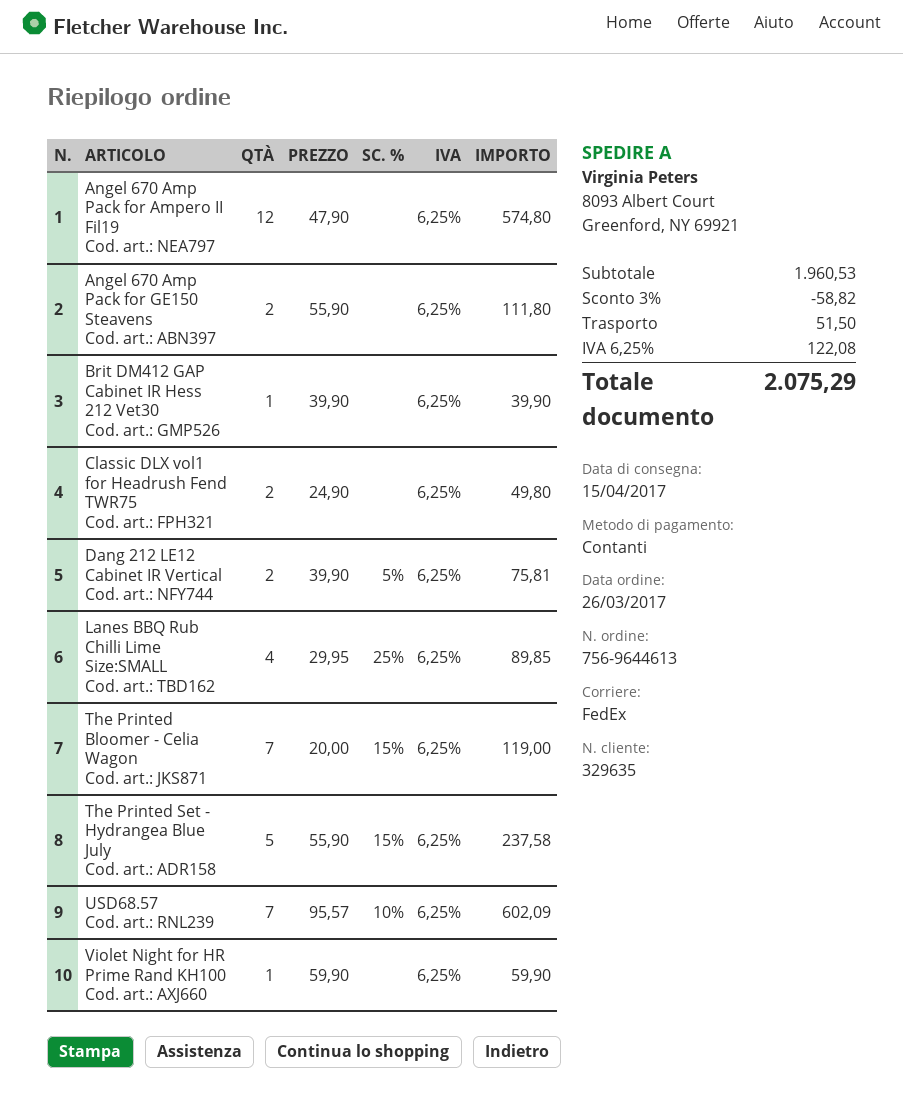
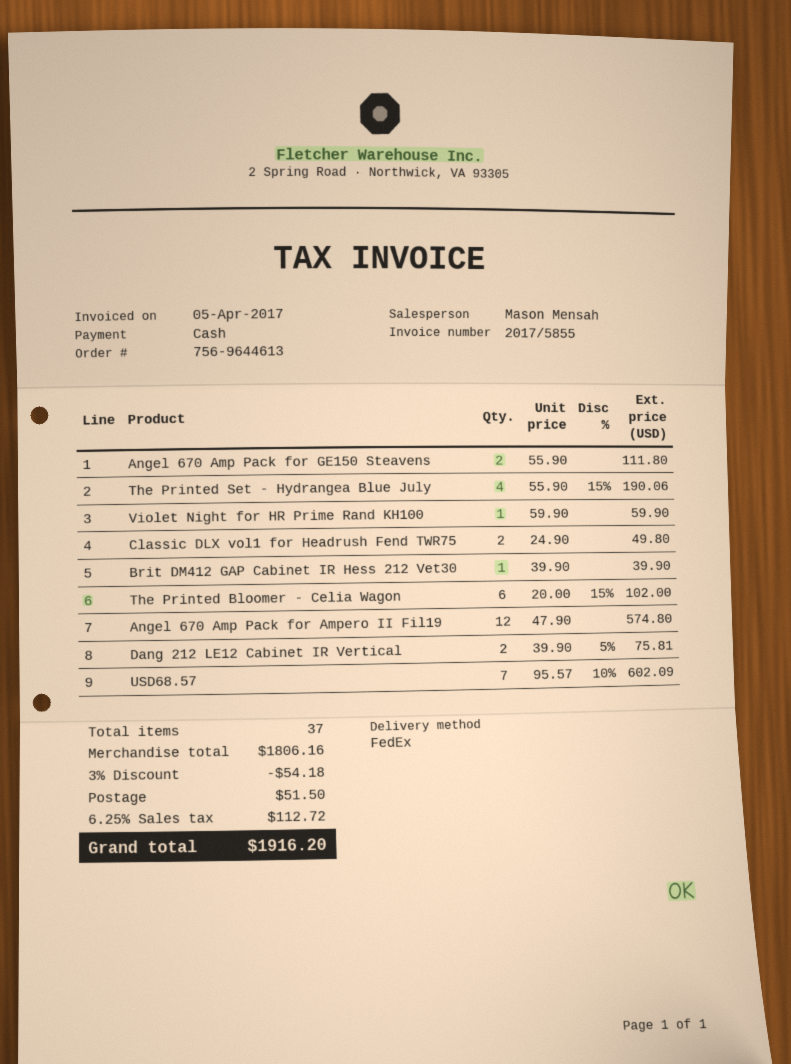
Lanes BBQ Rub Chilli Lime Size:SMALL: 4 x 29.95 - 25% = 89.85 -> none
The Printed Bloomer - Celia Wagon: 7 x 20.00 - 15% = 119.00 -> 6 x 20.00 - 15% = 102.00
The Printed Set - Hydrangea Blue July: 5 x 55.90 - 15% = 237.58 -> 4 x 55.90 - 15% = 190.06
subtotal: 1960.53 -> 1806.16
discount: 3% = 58.82 -> 3% = 54.18
tax: 6.25% = 122.08 -> 6.25% = 112.72
total: 2075.29 -> 1916.20

